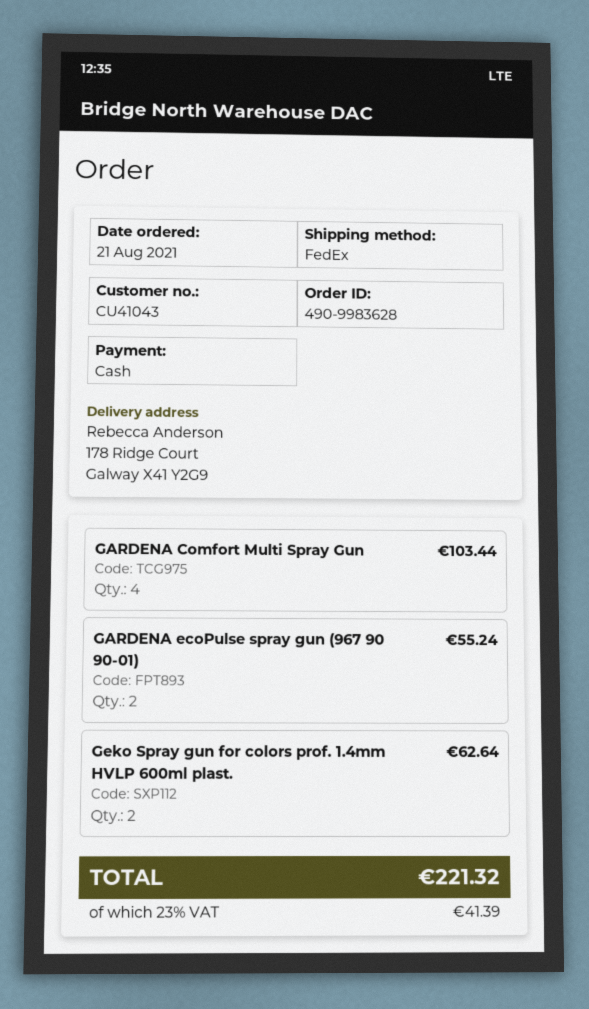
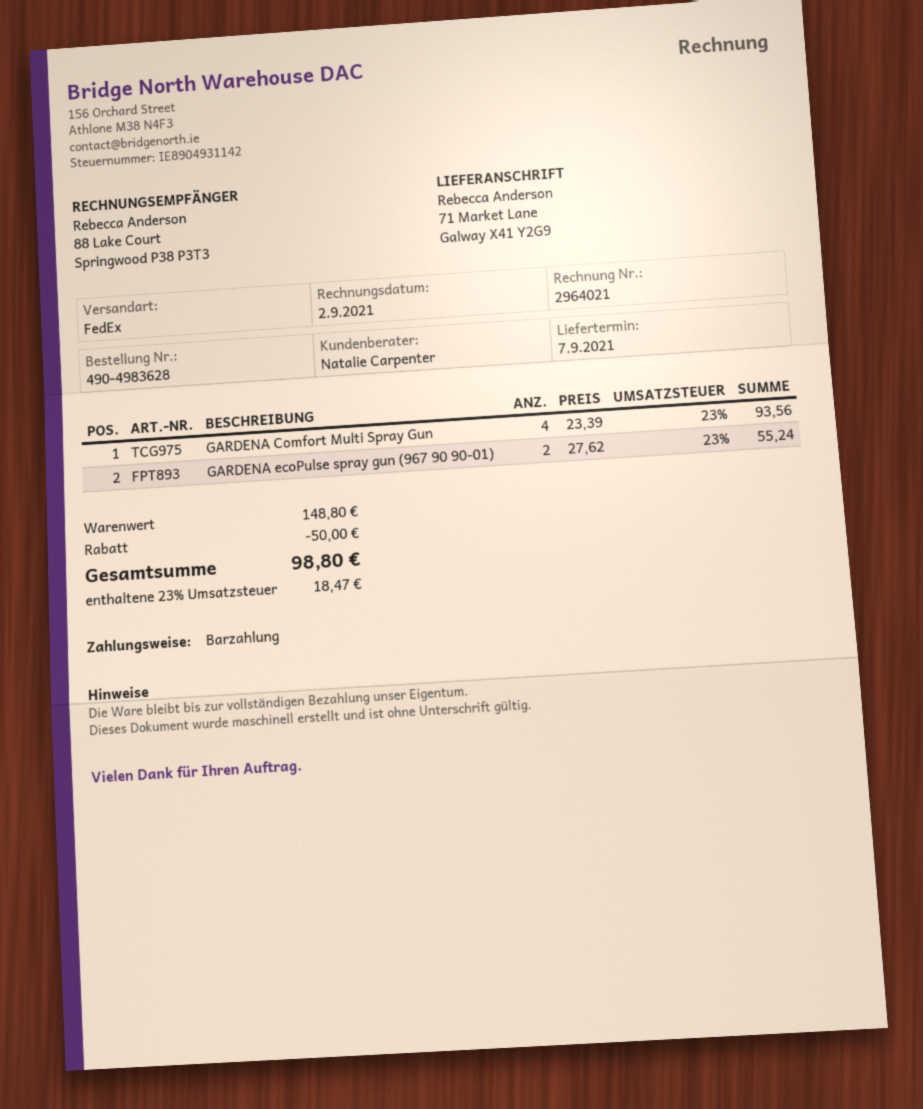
order number: 490-9983628 -> 490-4983628
ship to: 178 Ridge Court, Galway X41 Y2G9 -> 71 Market Lane, Galway X41 Y2G9
GARDENA Comfort Multi Spray Gun: 4 for 103.44 -> 4 for 93.56
Geko Spray gun for colors prof. 1.4mm HVLP 600ml plast.: 2 for 62.64 -> none
discount: none -> 50.00
tax: 23% = 41.39 -> 23% = 18.47
total: 221.32 -> 98.80

